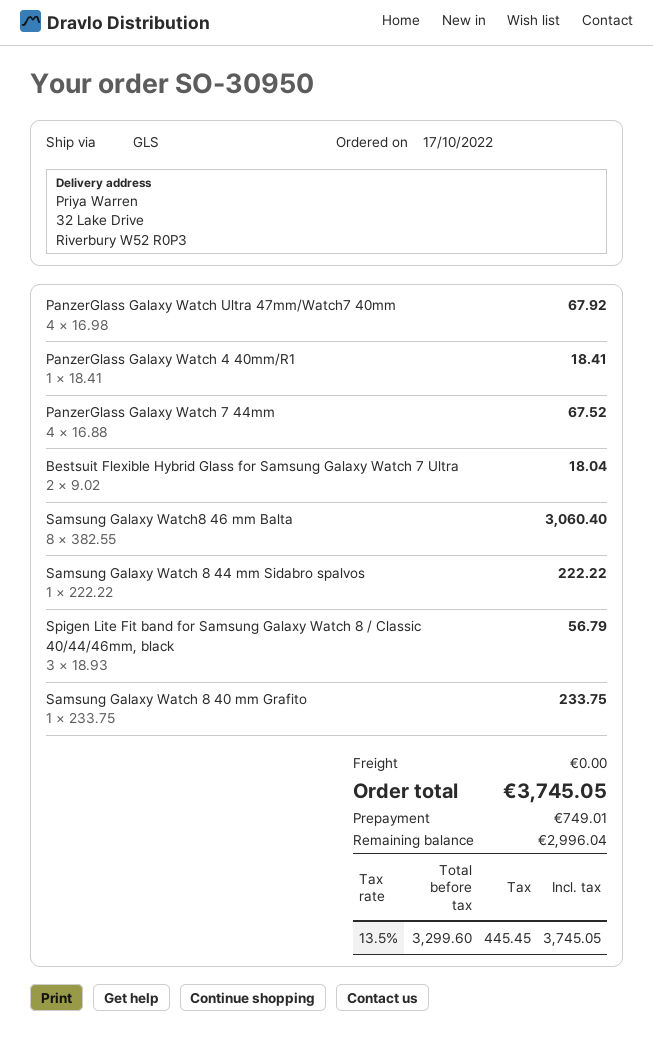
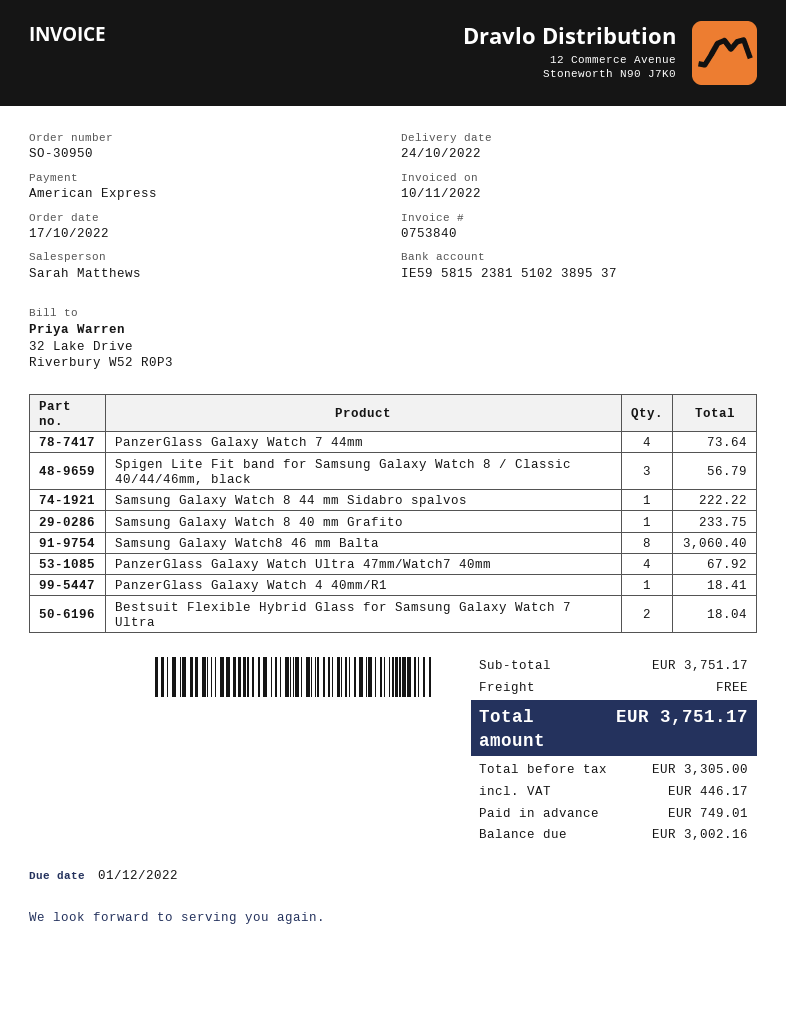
PanzerGlass Galaxy Watch 7 44mm: 4 for 67.52 -> 4 for 73.64
net: 3299.60 -> 3305.00
tax: 445.45 -> 446.17
total: 3745.05 -> 3751.17
balance: 2996.04 -> 3002.16

